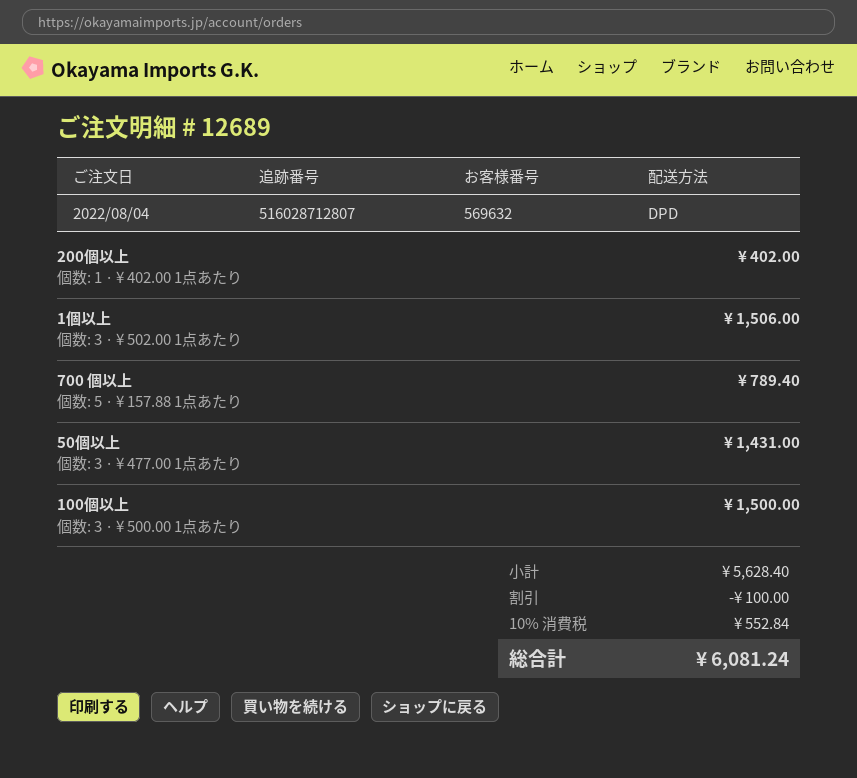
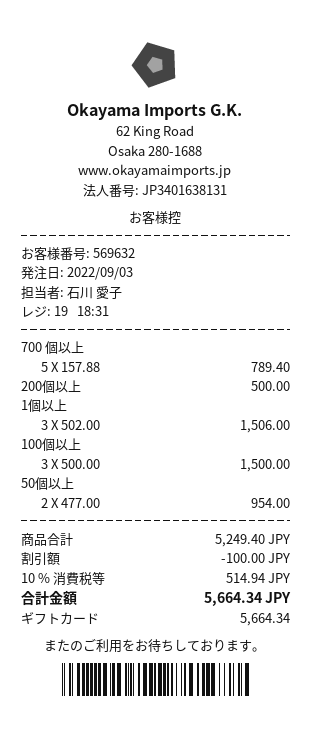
order date: 2022-08-04 -> 2022-09-03
200個以上: 1 x 402.00 = 402.00 -> 1 x 500.00 = 500.00
50個以上: 3 x 477.00 = 1431.00 -> 2 x 477.00 = 954.00
subtotal: 5628.40 -> 5249.40
tax: 10% = 552.84 -> 10% = 514.94
total: 6081.24 -> 5664.34

